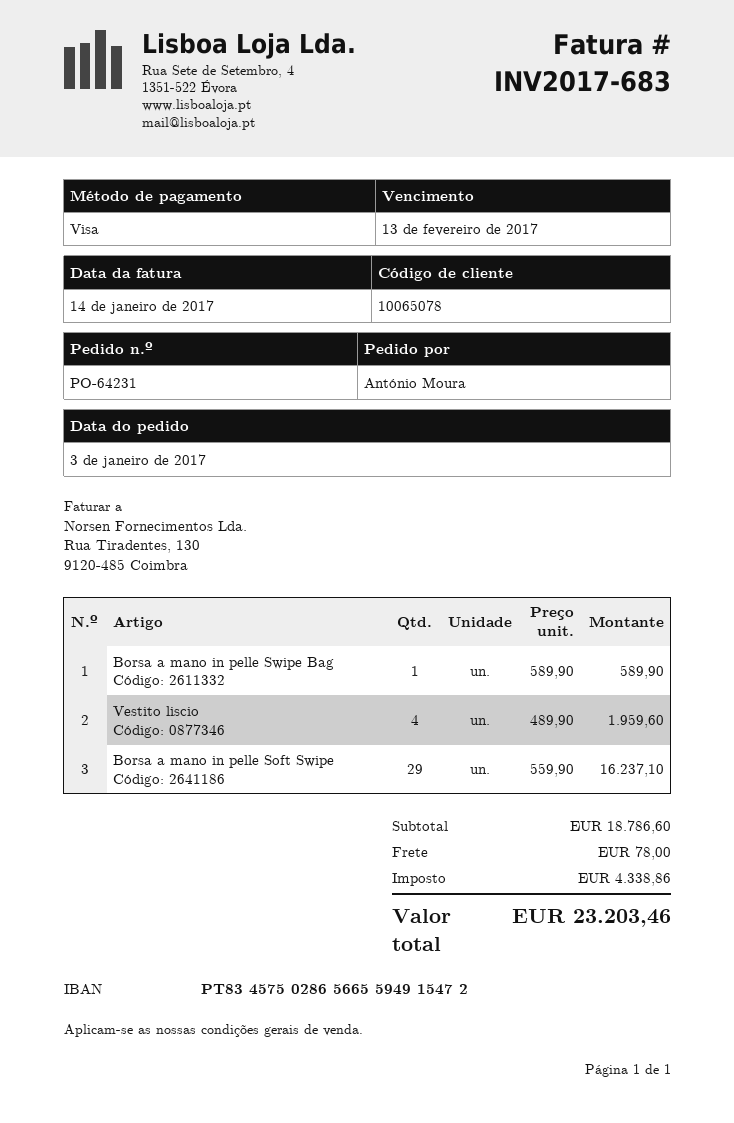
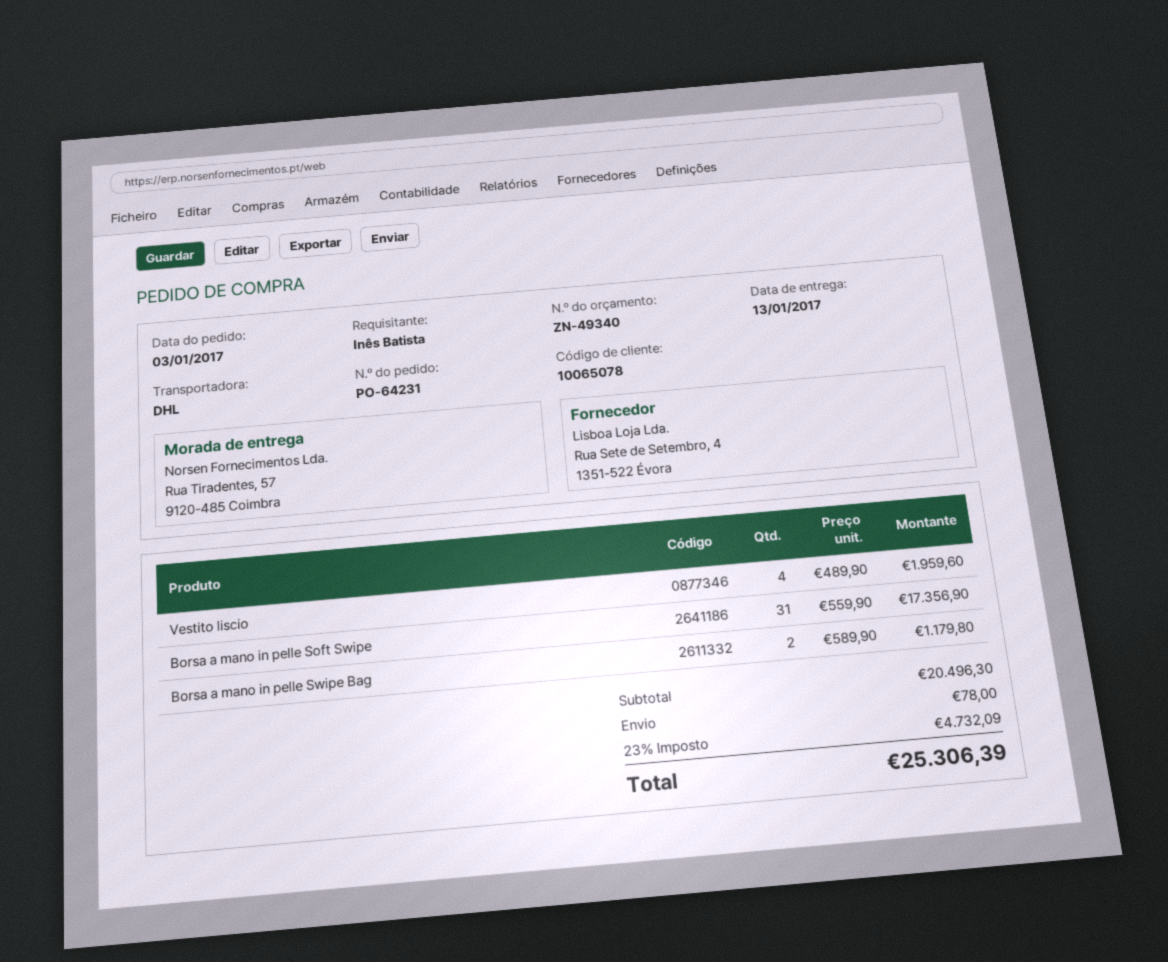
ordered by: António Moura -> Inês Batista
Borsa a mano in pelle Swipe Bag: 1 x 589.90 = 589.90 -> 2 x 589.90 = 1179.80
Borsa a mano in pelle Soft Swipe: 29 x 559.90 = 16237.10 -> 31 x 559.90 = 17356.90
subtotal: 18786.60 -> 20496.30
tax: 4338.86 -> 4732.09
total: 23203.46 -> 25306.39

